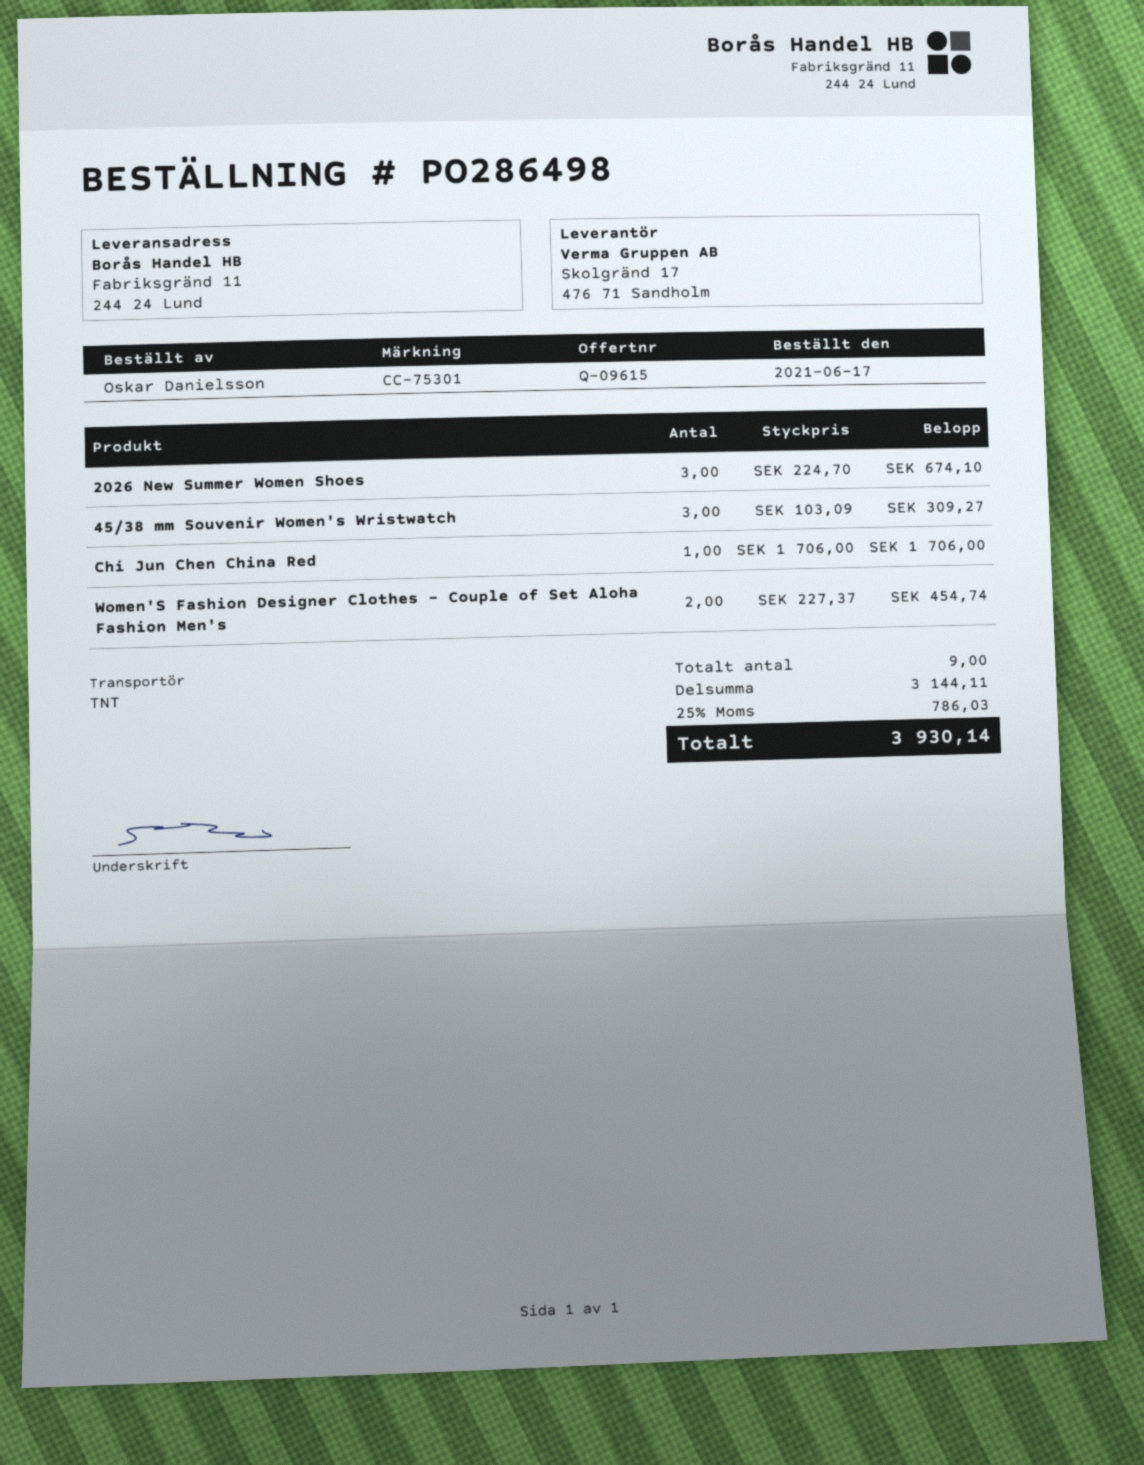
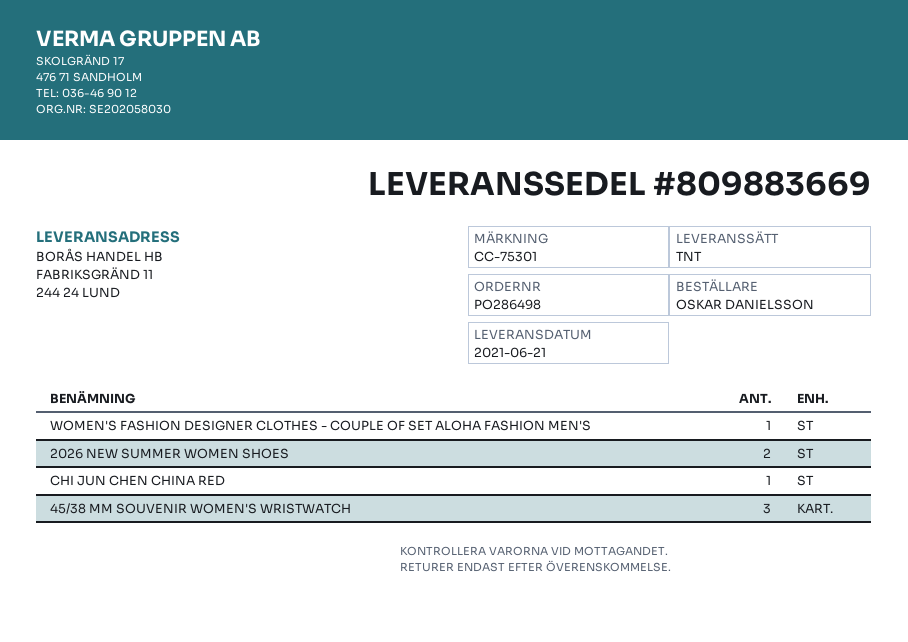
2026 New Summer Women Shoes: 3 -> 2
Women'S Fashion Designer Clothes - Couple of Set Aloha Fashion Men's: 2 -> 1

